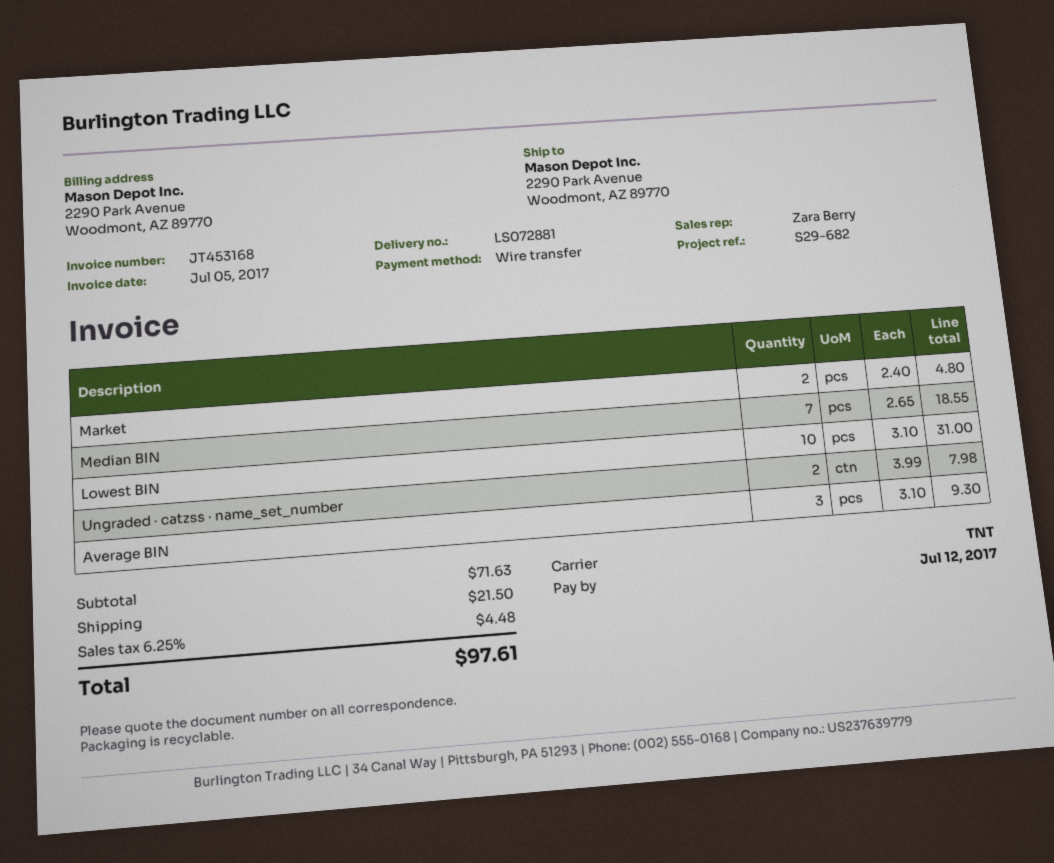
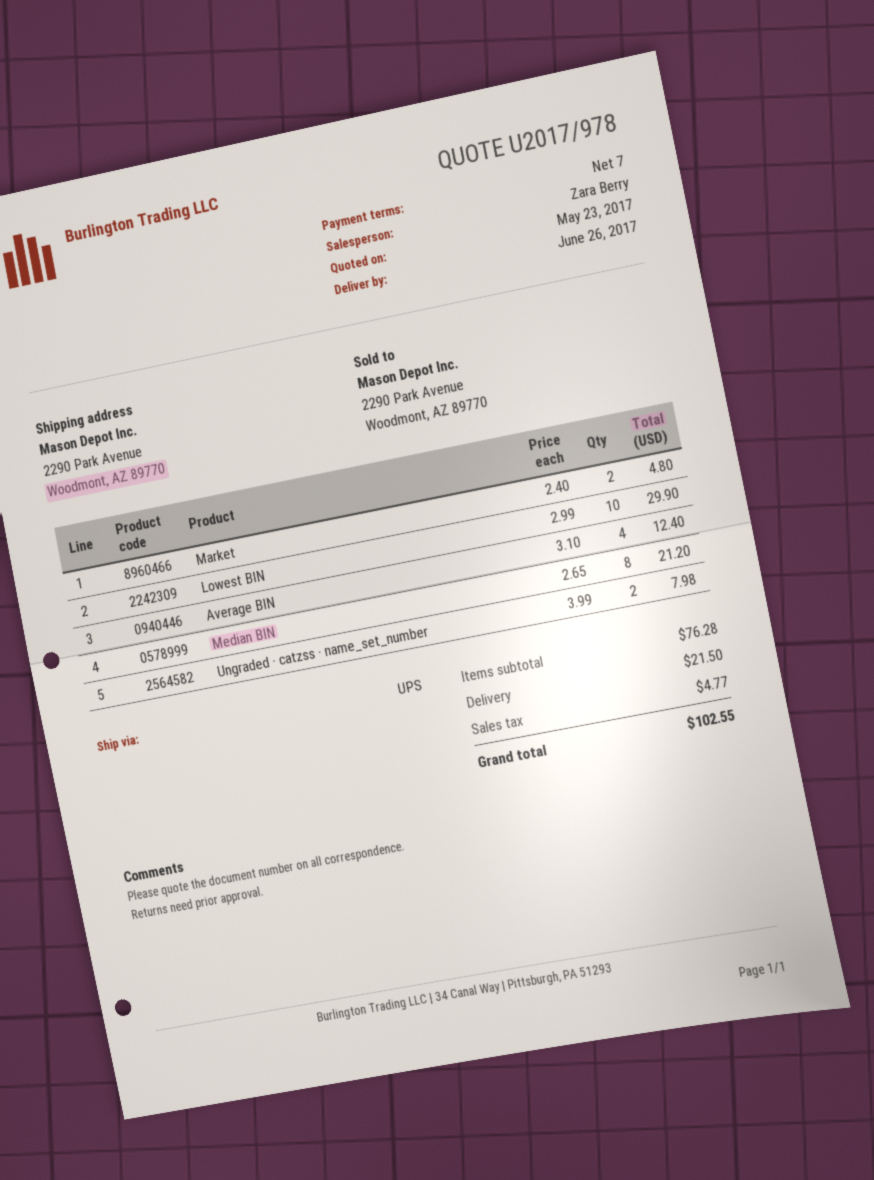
shipping method: TNT -> UPS
Median BIN: 7 x 2.65 = 18.55 -> 8 x 2.65 = 21.20
Lowest BIN: 10 x 3.10 = 31.00 -> 10 x 2.99 = 29.90
Average BIN: 3 x 3.10 = 9.30 -> 4 x 3.10 = 12.40
subtotal: 71.63 -> 76.28
tax: 4.48 -> 4.77
total: 97.61 -> 102.55

